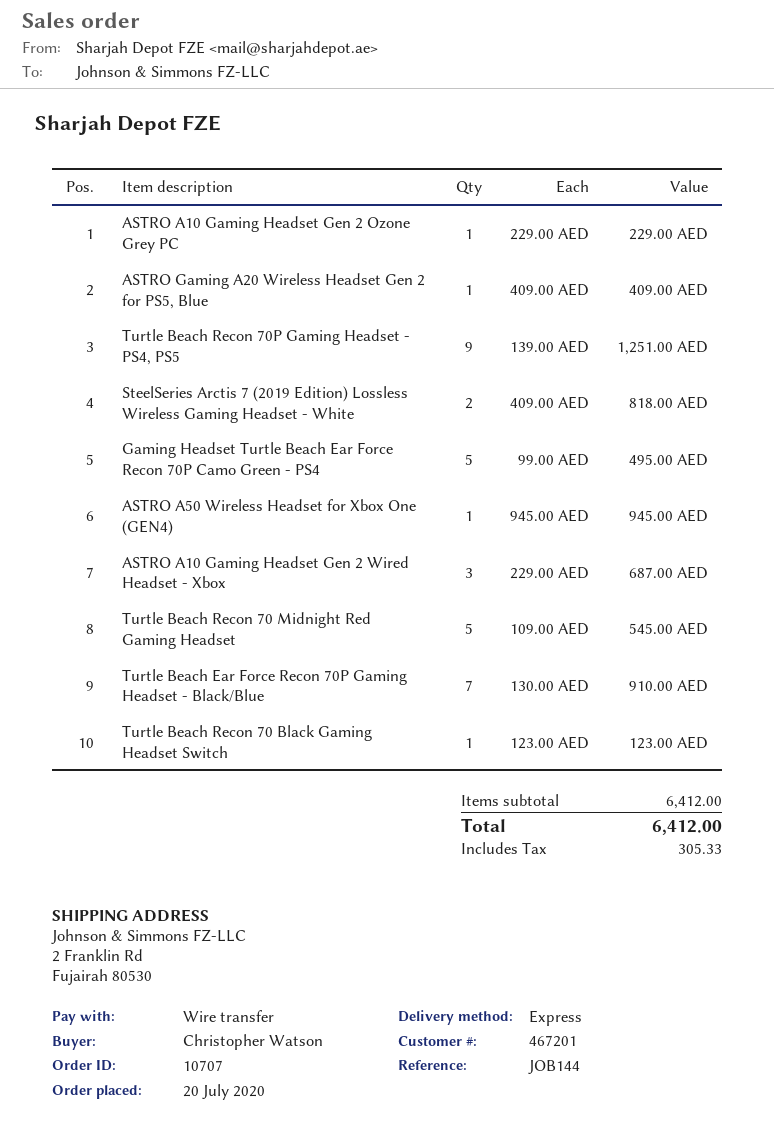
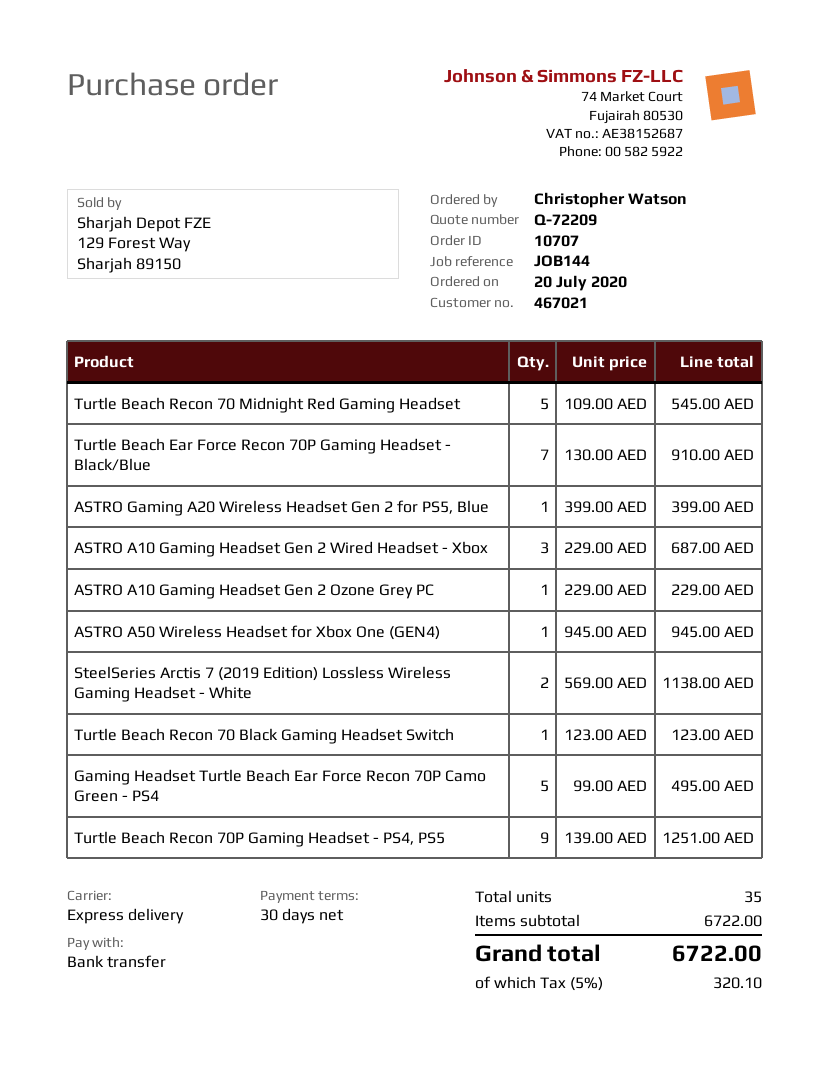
customer number: 467201 -> 467021
ASTRO Gaming A20 Wireless Headset Gen 2 for PS5, Blue: 1 x 409.00 = 409.00 -> 1 x 399.00 = 399.00
SteelSeries Arctis 7 (2019 Edition) Lossless Wireless Gaming Headset - White: 2 x 409.00 = 818.00 -> 2 x 569.00 = 1138.00
subtotal: 6412.00 -> 6722.00
tax: 305.33 -> 320.10
total: 6412.00 -> 6722.00

